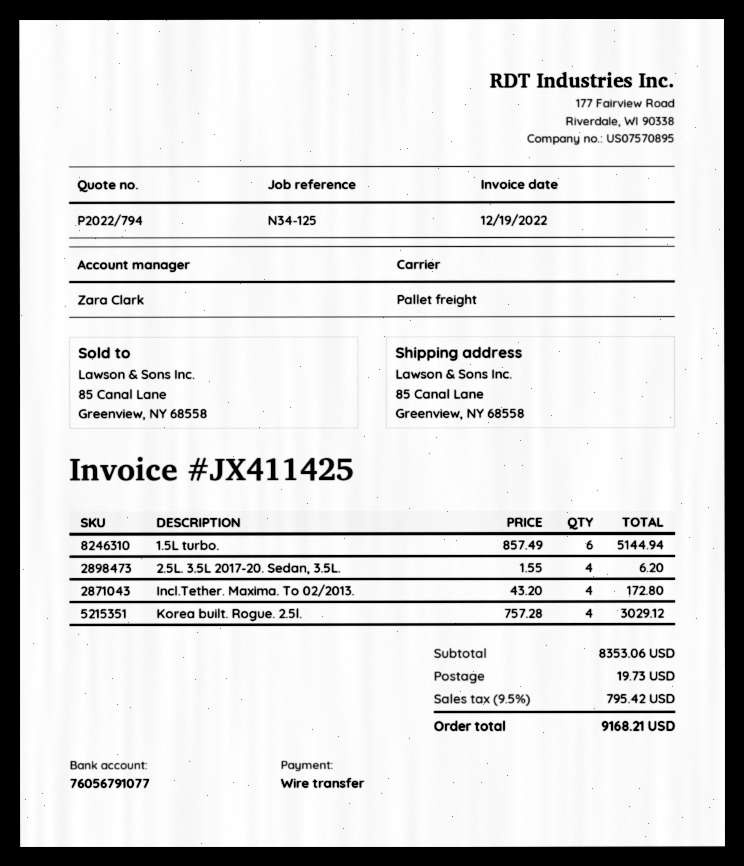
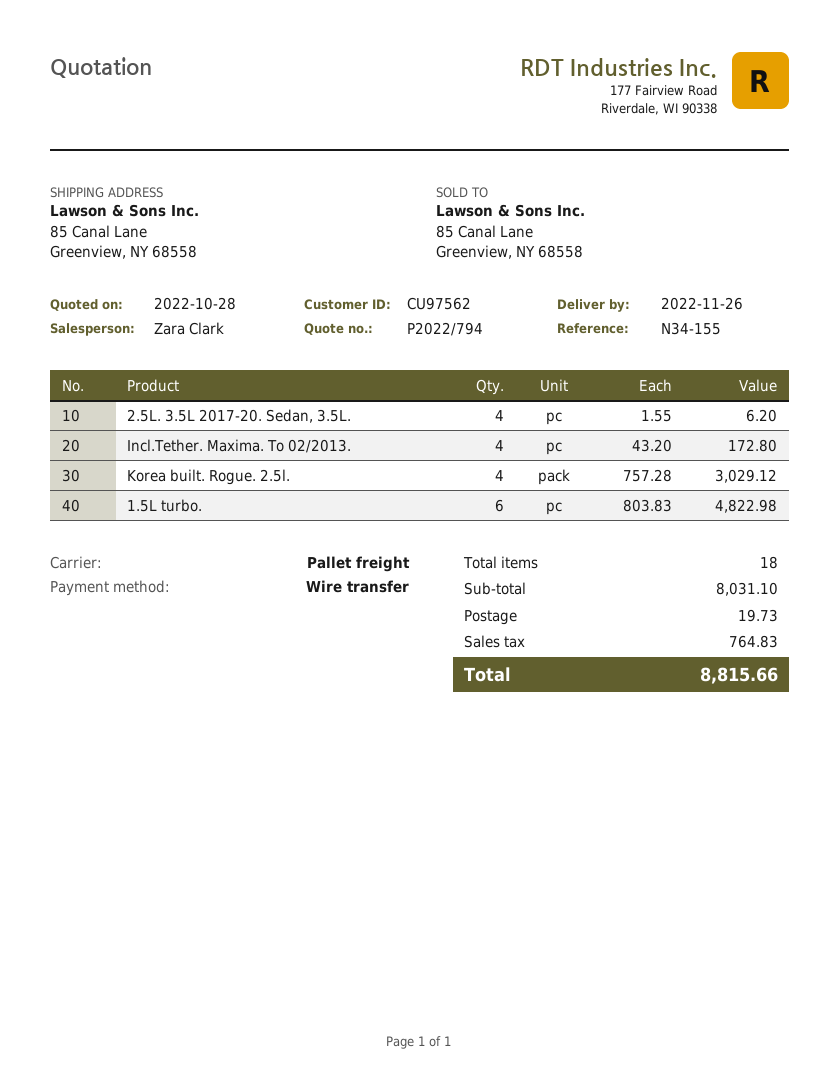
reference: N34-125 -> N34-155
1.5L turbo.: 6 x 857.49 = 5144.94 -> 6 x 803.83 = 4822.98
subtotal: 8353.06 -> 8031.10
tax: 795.42 -> 764.83
total: 9168.21 -> 8815.66

